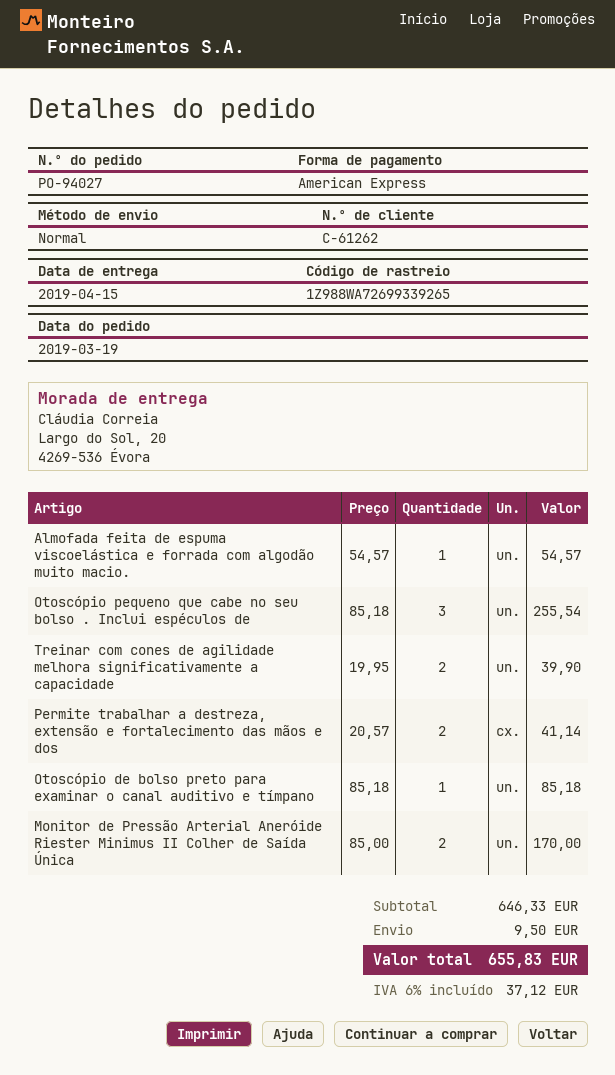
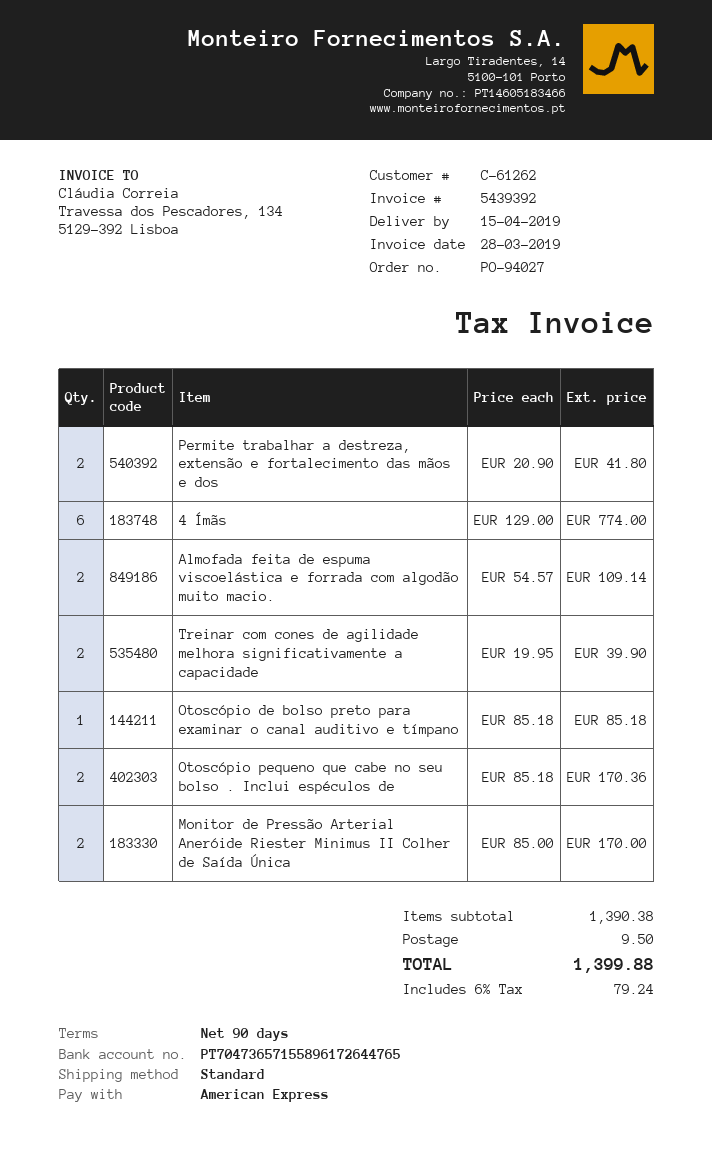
Almofada feita de espuma viscoelástica e forrada com algodão muito macio.: 1 x 54.57 = 54.57 -> 2 x 54.57 = 109.14
Otoscópio pequeno que cabe no seu bolso . Inclui espéculos de: 3 x 85.18 = 255.54 -> 2 x 85.18 = 170.36
Permite trabalhar a destreza, extensão e fortalecimento das mãos e dos: 2 x 20.57 = 41.14 -> 2 x 20.90 = 41.80
4 Ímãs: none -> 6 x 129.00 = 774.00
subtotal: 646.33 -> 1390.38
tax: 6% = 37.12 -> 6% = 79.24
total: 655.83 -> 1399.88

